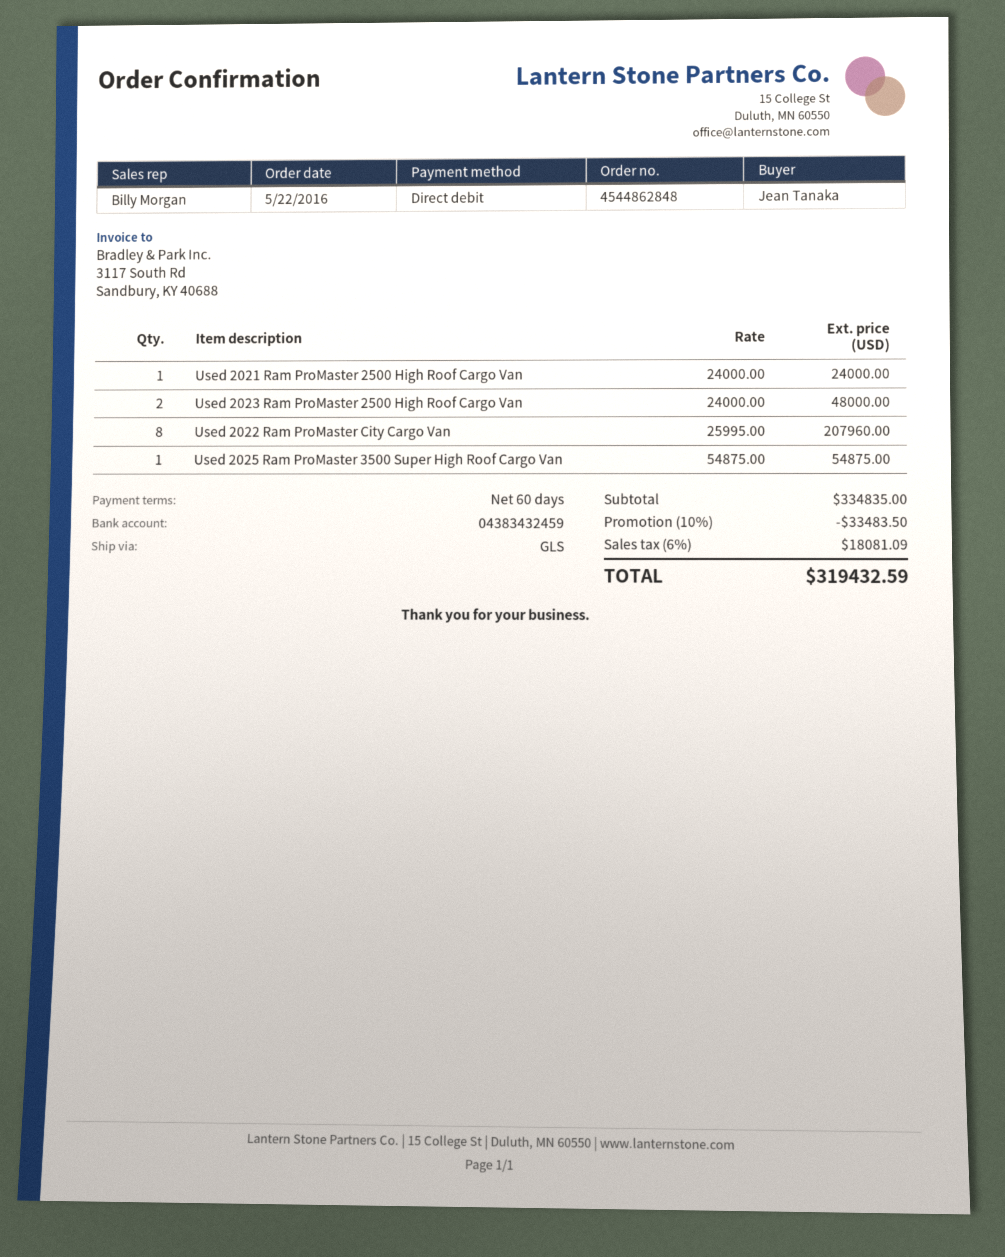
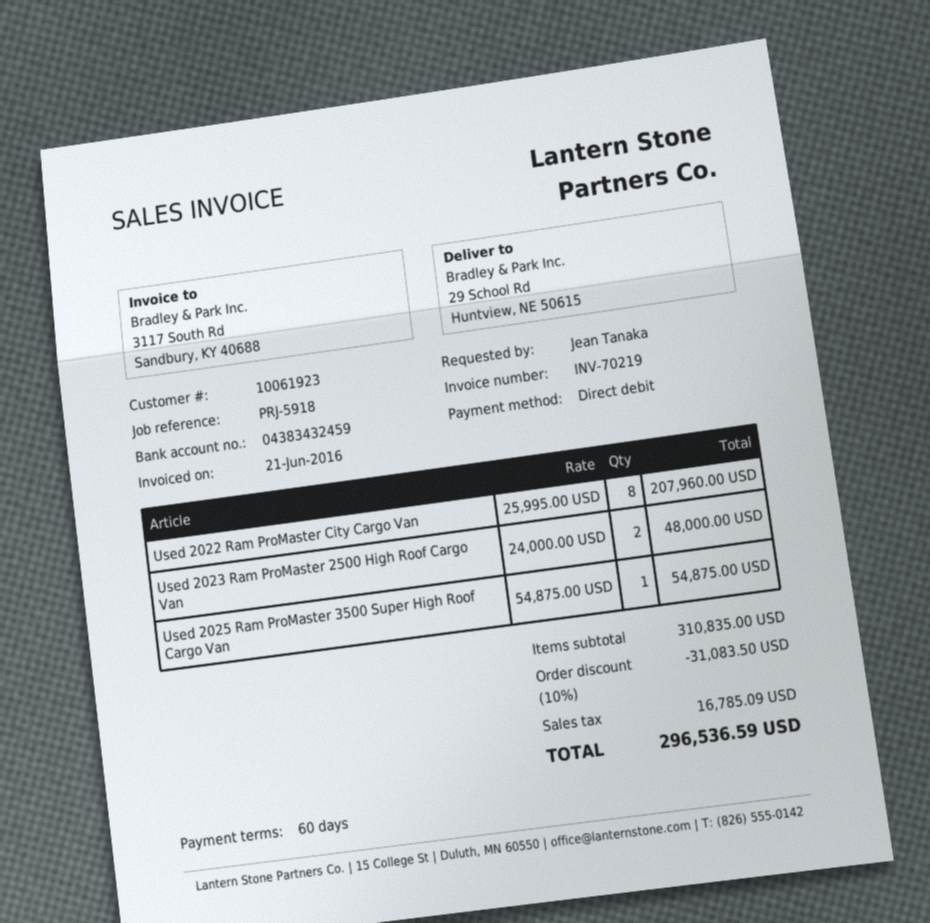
Used 2021 Ram ProMaster 2500 High Roof Cargo Van: 1 x 24000.00 = 24000.00 -> none
subtotal: 334835.00 -> 310835.00
discount: 10% = 33483.50 -> 10% = 31083.50
tax: 18081.09 -> 16785.09
total: 319432.59 -> 296536.59

